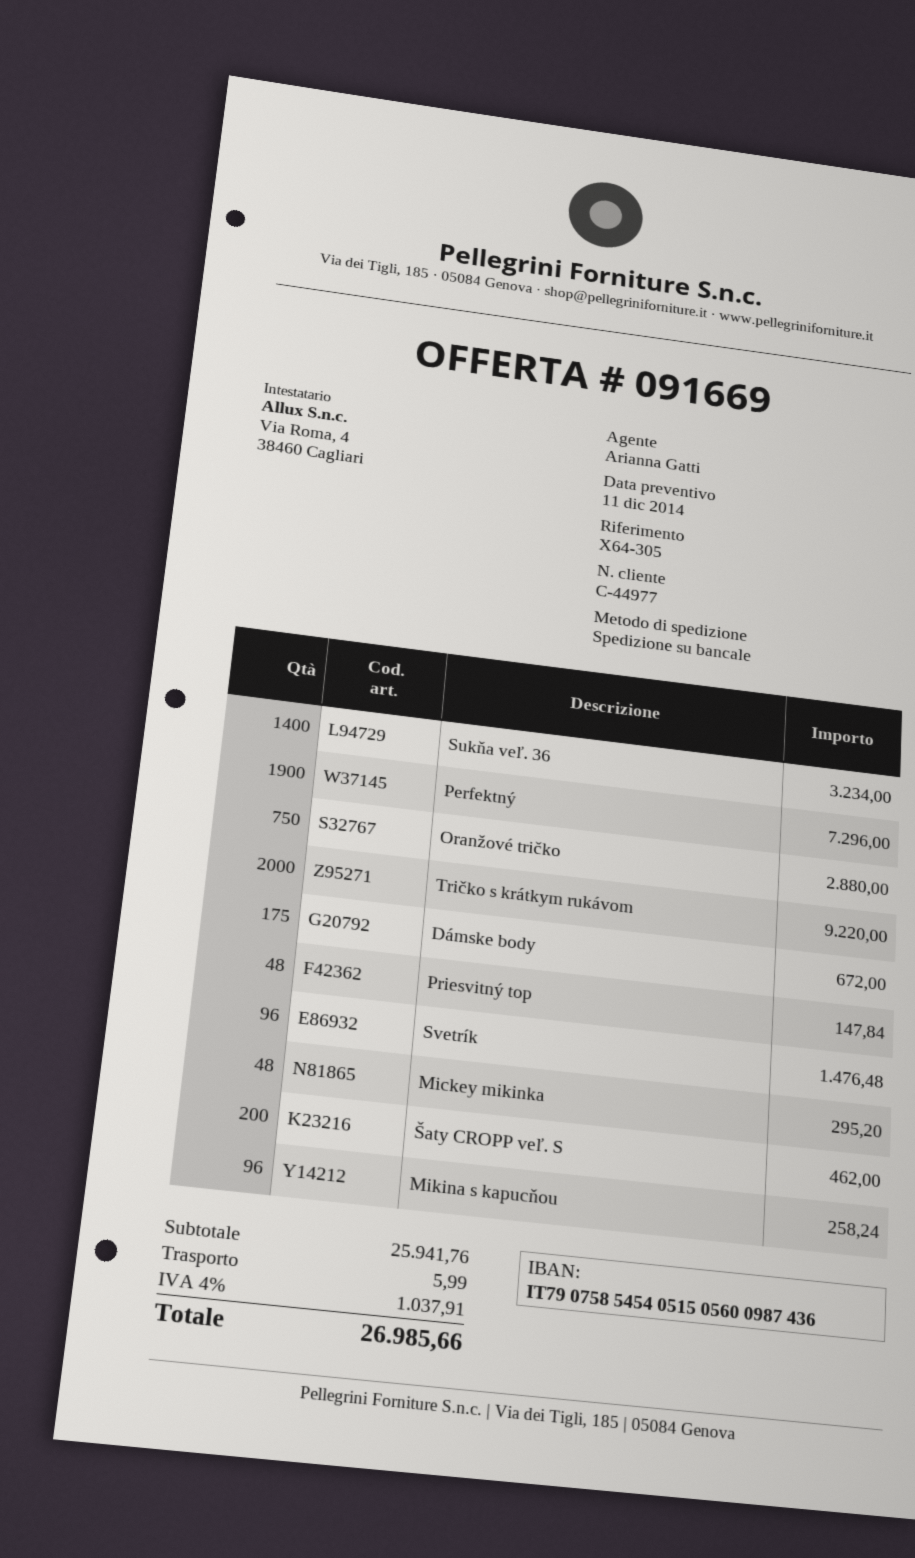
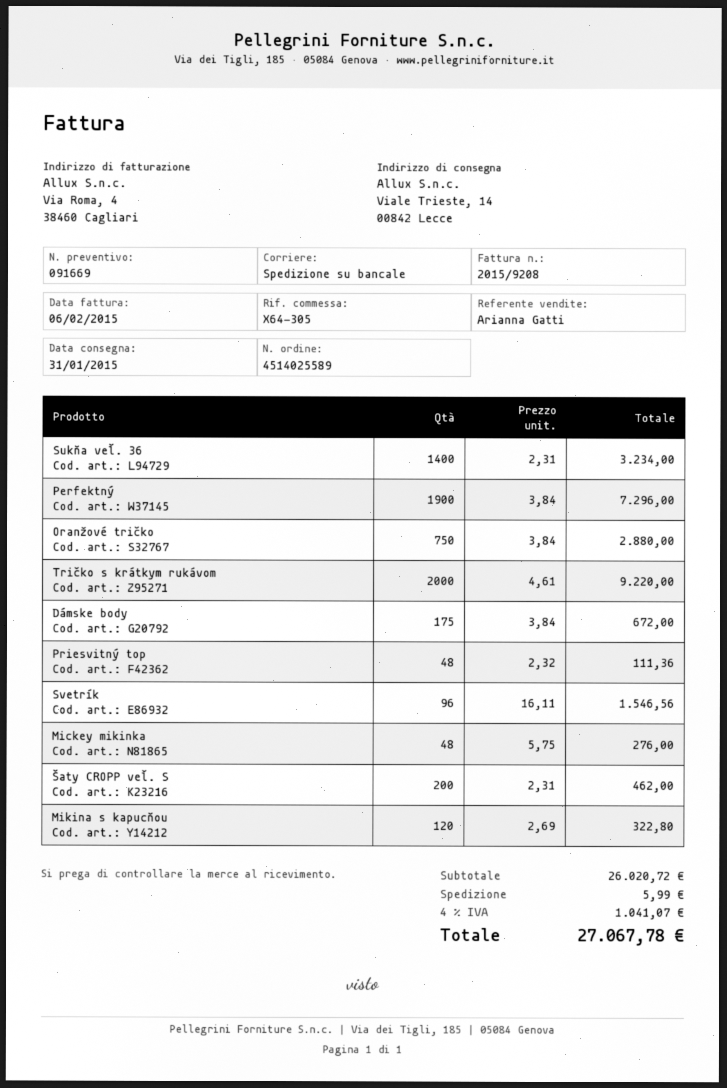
Priesvitný top: 48 for 147.84 -> 48 for 111.36
Svetrík: 96 for 1476.48 -> 96 for 1546.56
Mickey mikinka: 48 for 295.20 -> 48 for 276.00
Mikina s kapucňou: 96 for 258.24 -> 120 for 322.80
subtotal: 25941.76 -> 26020.72
tax: 4% = 1037.91 -> 4% = 1041.07
total: 26985.66 -> 27067.78

